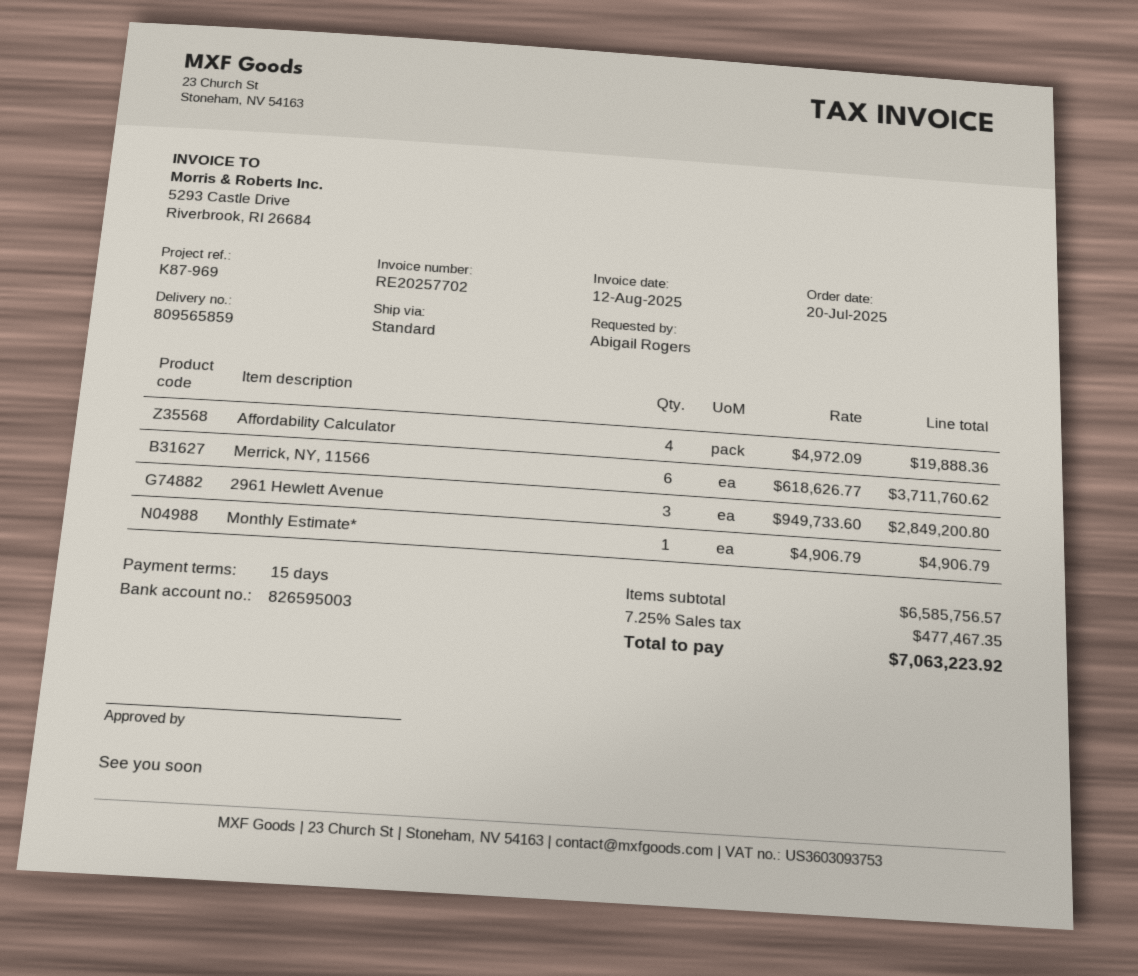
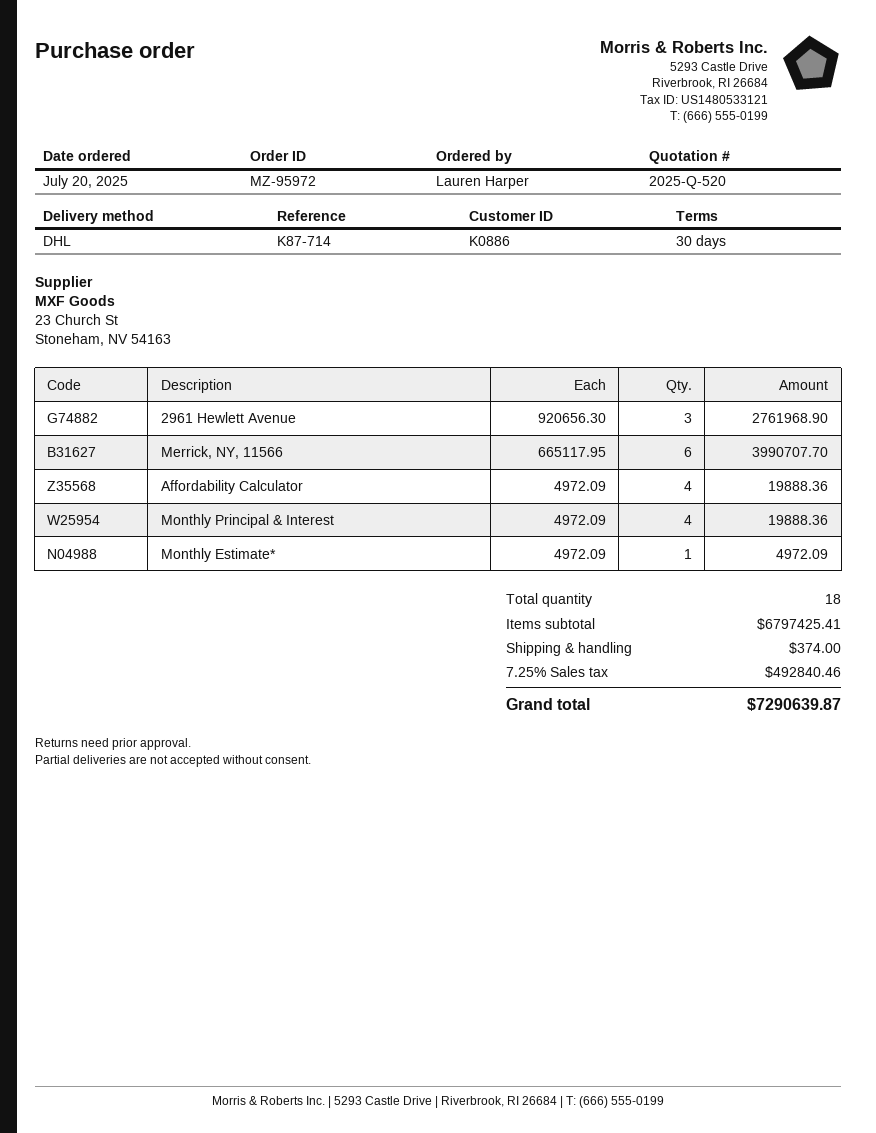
payment terms: 15 days -> 30 days
reference: K87-969 -> K87-714
ordered by: Abigail Rogers -> Lauren Harper
shipping method: standard -> DHL
Merrick, NY, 11566: 6 x 618626.77 = 3711760.62 -> 6 x 665117.95 = 3990707.70
2961 Hewlett Avenue: 3 x 949733.60 = 2849200.80 -> 3 x 920656.30 = 2761968.90
Monthly Estimate*: 1 x 4906.79 = 4906.79 -> 1 x 4972.09 = 4972.09
Monthly Principal & Interest: none -> 4 x 4972.09 = 19888.36
subtotal: 6585756.57 -> 6797425.41
shipping: none -> 374.00
tax: 7.25% = 477467.35 -> 7.25% = 492840.46
total: 7063223.92 -> 7290639.87

